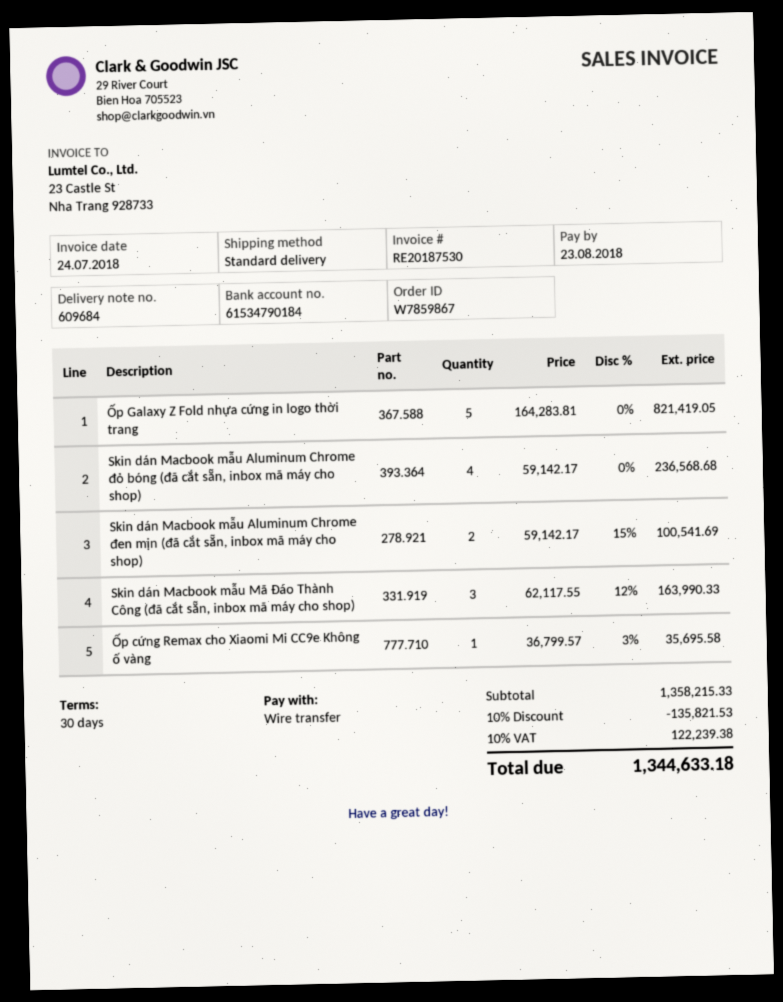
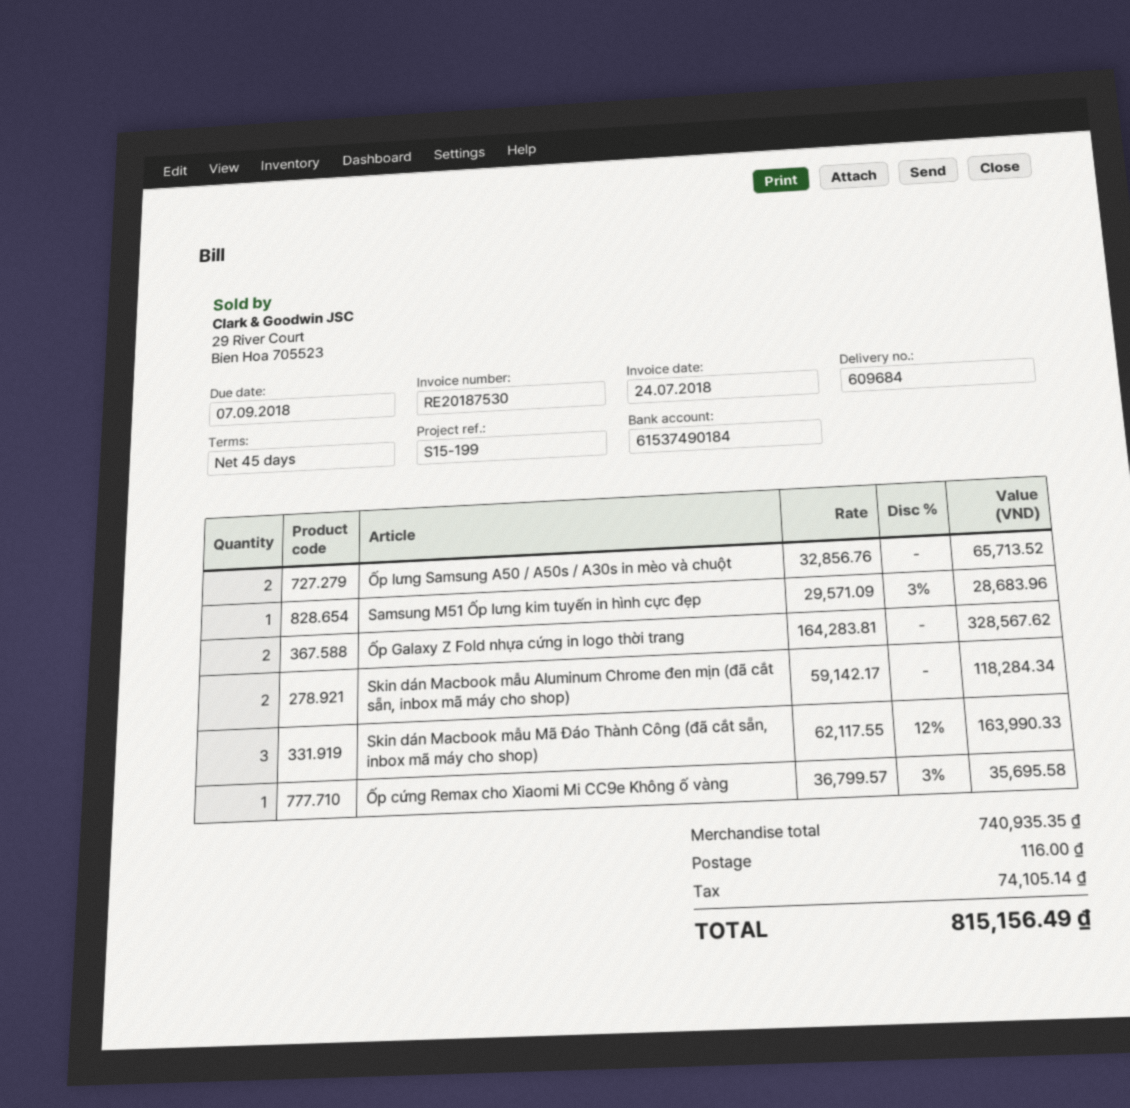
payment terms: 30 days -> 45 days
due date: 2018-08-23 -> 2018-09-07
bank account: 61534790184 -> 61537490184
Ốp Galaxy Z Fold nhựa cứng in logo thời trang: 5 x 164283.81 = 821419.05 -> 2 x 164283.81 = 328567.62
Skin dán Macbook mẫu Aluminum Chrome đỏ bóng (đã cắt sẵn, inbox mã máy cho shop): 4 x 59142.17 = 236568.68 -> none
Skin dán Macbook mẫu Aluminum Chrome đen mịn (đã cắt sẵn, inbox mã máy cho shop): 2 x 59142.17 - 15% = 100541.69 -> 2 x 59142.17 = 118284.34
Ốp lưng Samsung A50 / A50s / A30s in mèo và chuột: none -> 2 x 32856.76 = 65713.52
Samsung M51 Ốp lưng kim tuyến in hình cực đẹp: none -> 1 x 29571.09 - 3% = 28683.96
subtotal: 1358215.33 -> 740935.35
discount: 10% = 135821.53 -> none
shipping: none -> 116.00
tax: 122239.38 -> 74105.14
total: 1344633.18 -> 815156.49

